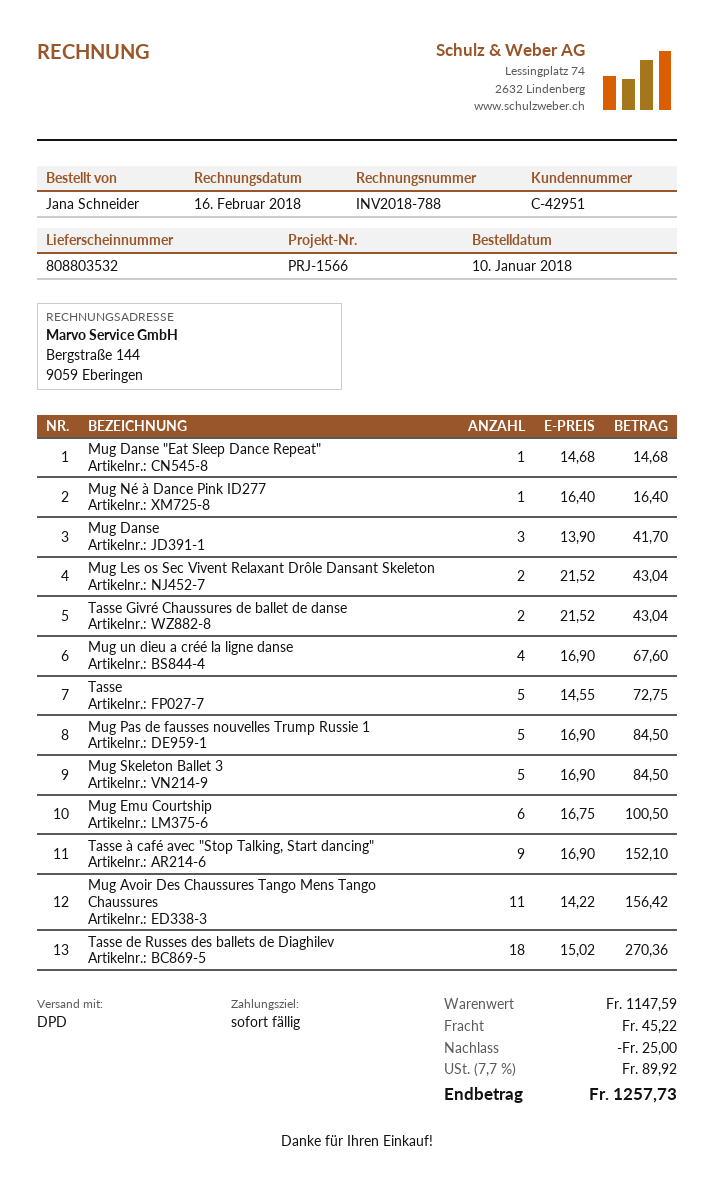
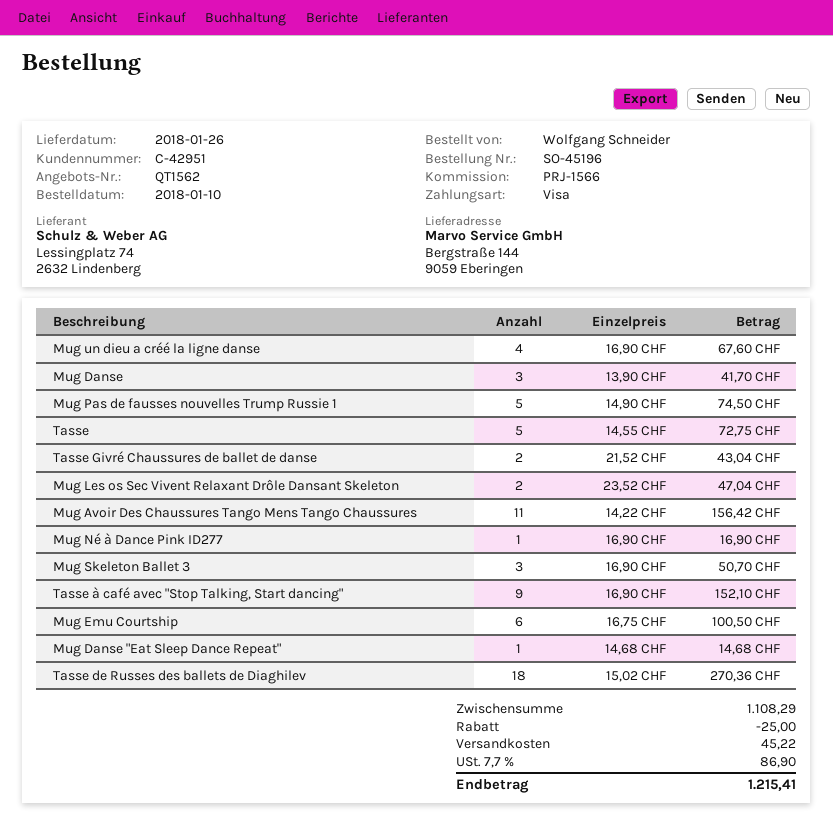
ordered by: Jana Schneider -> Wolfgang Schneider
Mug Né à Dance Pink ID277: 1 x 16.40 = 16.40 -> 1 x 16.90 = 16.90
Mug Les os Sec Vivent Relaxant Drôle Dansant Skeleton: 2 x 21.52 = 43.04 -> 2 x 23.52 = 47.04
Mug Pas de fausses nouvelles Trump Russie 1: 5 x 16.90 = 84.50 -> 5 x 14.90 = 74.50
Mug Skeleton Ballet 3: 5 x 16.90 = 84.50 -> 3 x 16.90 = 50.70
subtotal: 1147.59 -> 1108.29
tax: 7.7% = 89.92 -> 7.7% = 86.90
total: 1257.73 -> 1215.41

